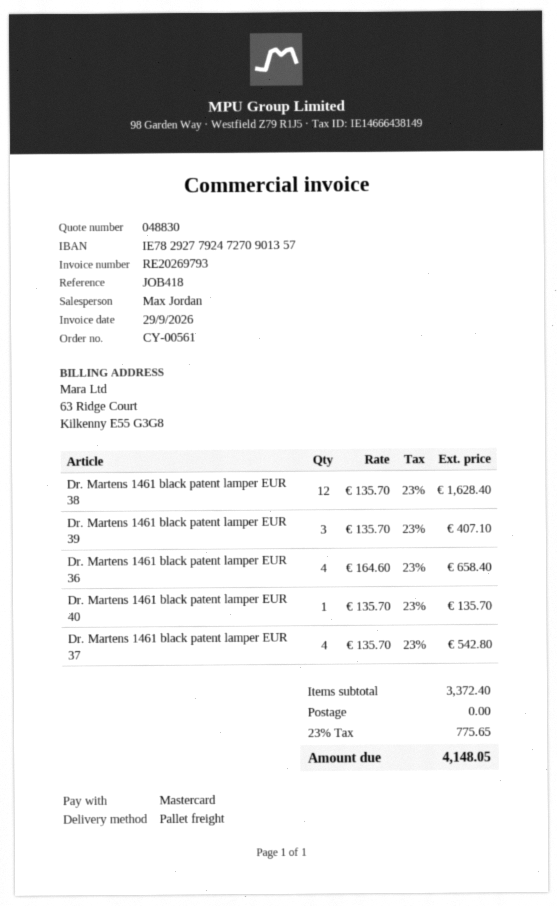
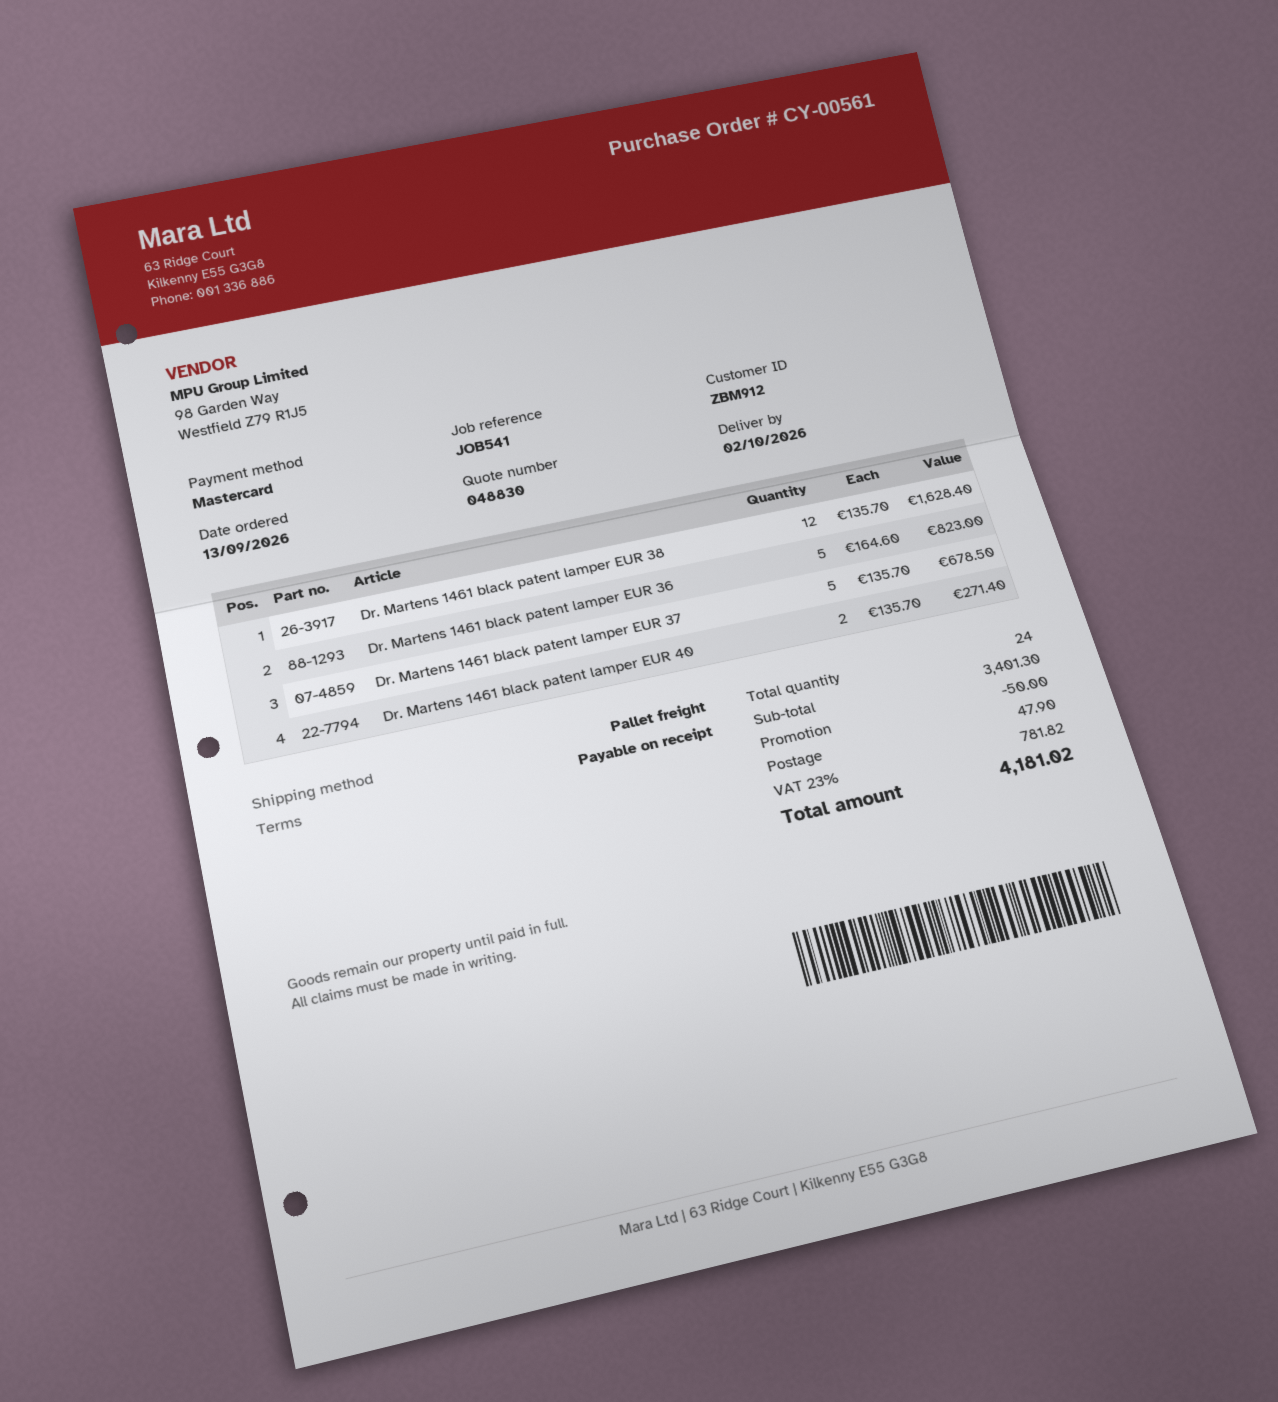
reference: JOB418 -> JOB541
Dr. Martens 1461 black patent lamper EUR 39: 3 x 135.70 = 407.10 -> none
Dr. Martens 1461 black patent lamper EUR 36: 4 x 164.60 = 658.40 -> 5 x 164.60 = 823.00
Dr. Martens 1461 black patent lamper EUR 40: 1 x 135.70 = 135.70 -> 2 x 135.70 = 271.40
Dr. Martens 1461 black patent lamper EUR 37: 4 x 135.70 = 542.80 -> 5 x 135.70 = 678.50
subtotal: 3372.40 -> 3401.30
discount: none -> 50.00
shipping: 0.00 -> 47.90
tax: 23% = 775.65 -> 23% = 781.82
total: 4148.05 -> 4181.02

